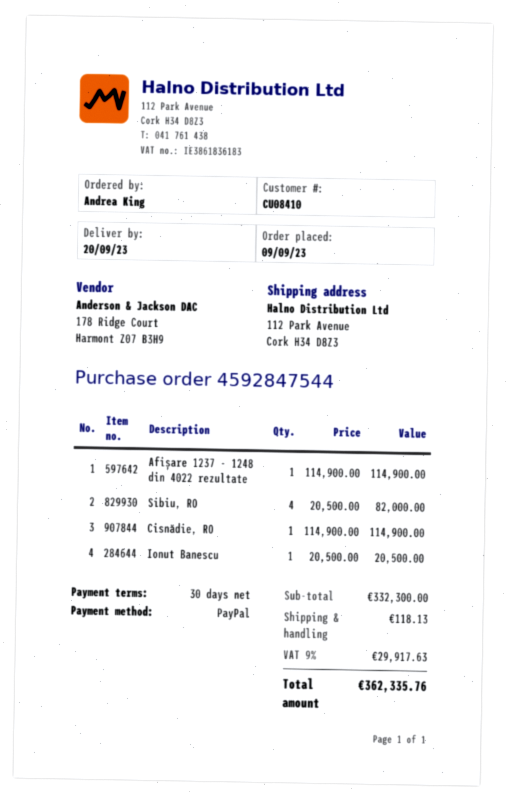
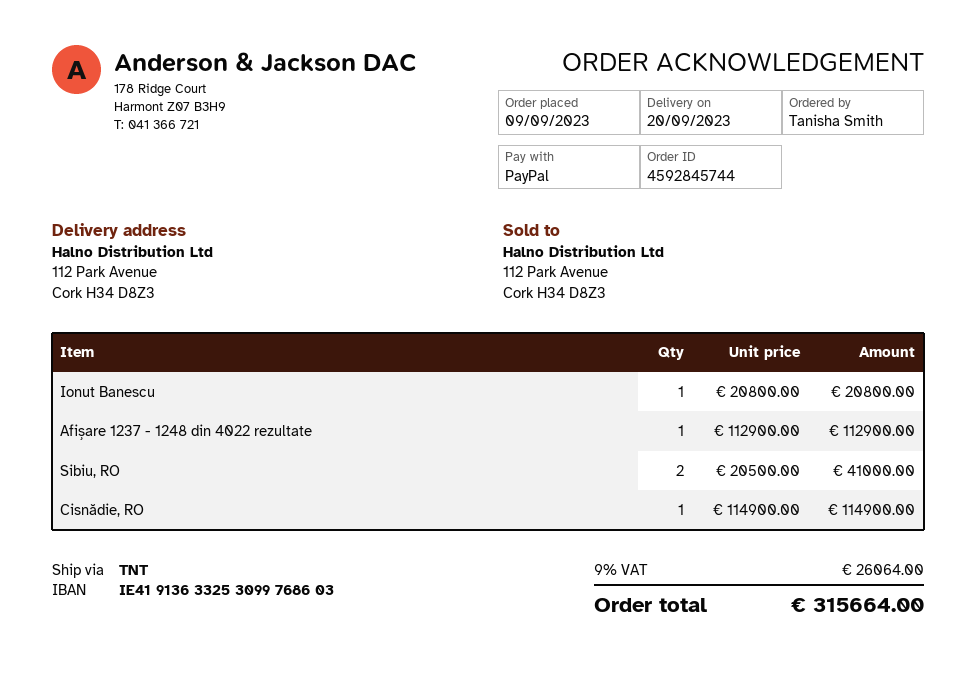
order number: 4592847544 -> 4592845744
ordered by: Andrea King -> Tanisha Smith
Afișare 1237 - 1248 din 4022 rezultate: 1 x 114900.00 = 114900.00 -> 1 x 112900.00 = 112900.00
Sibiu, RO: 4 x 20500.00 = 82000.00 -> 2 x 20500.00 = 41000.00
Ionut Banescu: 1 x 20500.00 = 20500.00 -> 1 x 20800.00 = 20800.00
shipping: 118.13 -> none
tax: 9% = 29917.63 -> 9% = 26064.00
total: 362335.76 -> 315664.00

